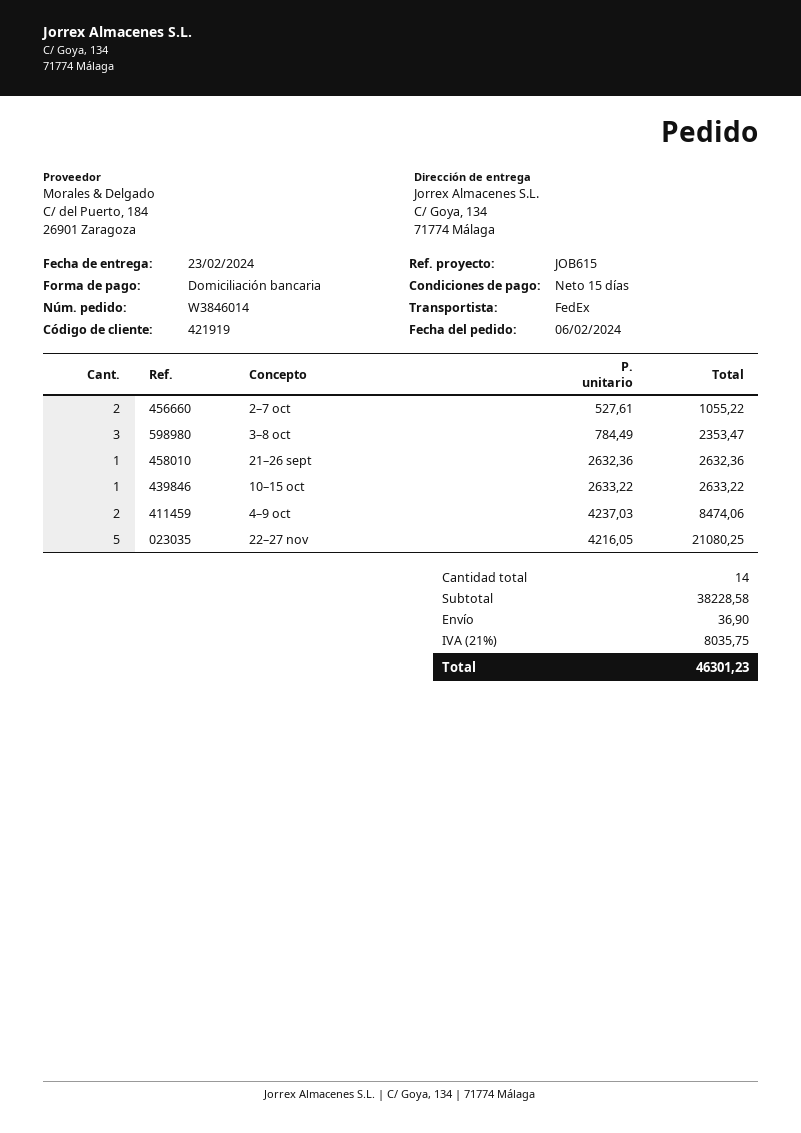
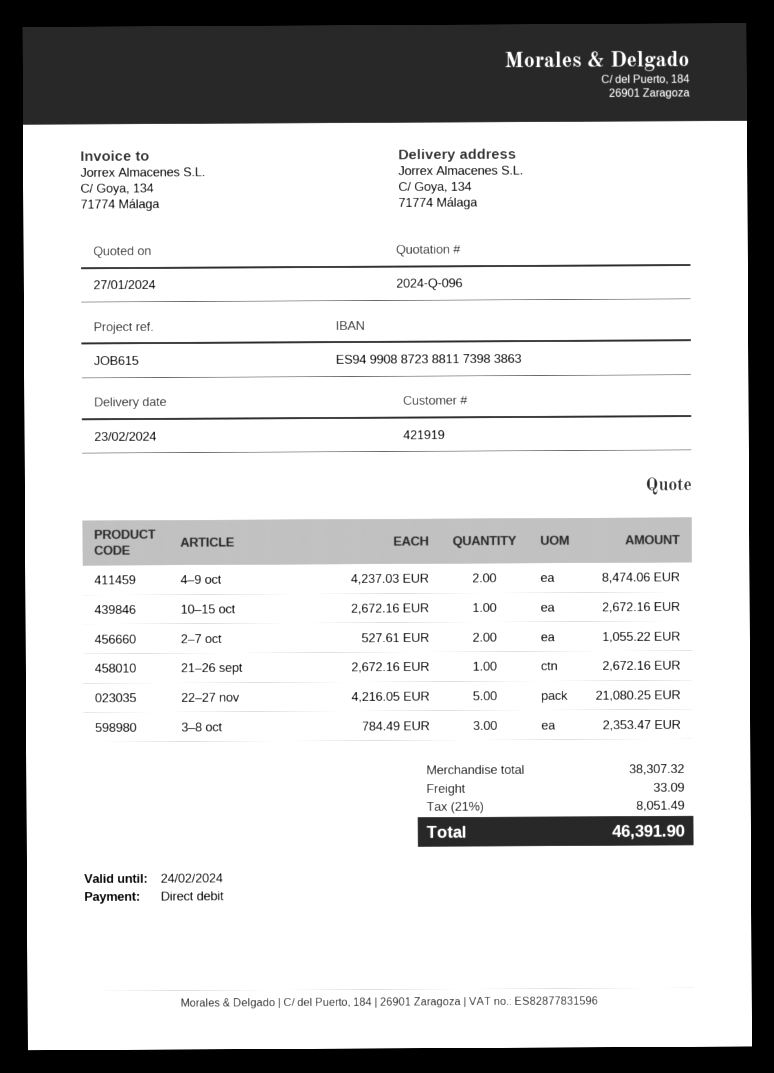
21–26 sept: 1 x 2632.36 = 2632.36 -> 1 x 2672.16 = 2672.16
10–15 oct: 1 x 2633.22 = 2633.22 -> 1 x 2672.16 = 2672.16
subtotal: 38228.58 -> 38307.32
shipping: 36.90 -> 33.09
tax: 21% = 8035.75 -> 21% = 8051.49
total: 46301.23 -> 46391.90

